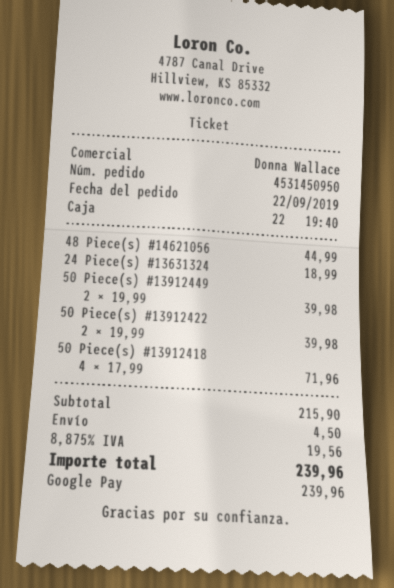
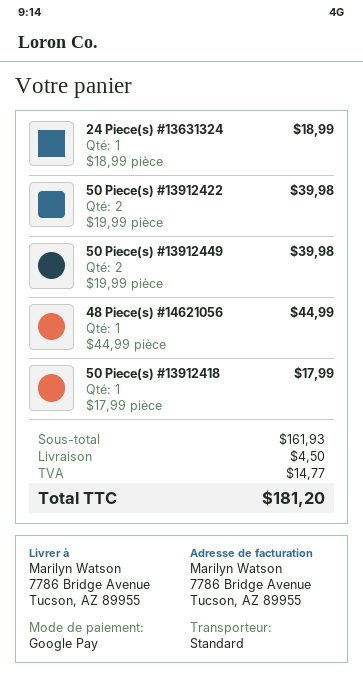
50 Piece(s) #13912418: 4 x 17.99 = 71.96 -> 1 x 17.99 = 17.99
subtotal: 215.90 -> 161.93
tax: 19.56 -> 14.77
total: 239.96 -> 181.20

